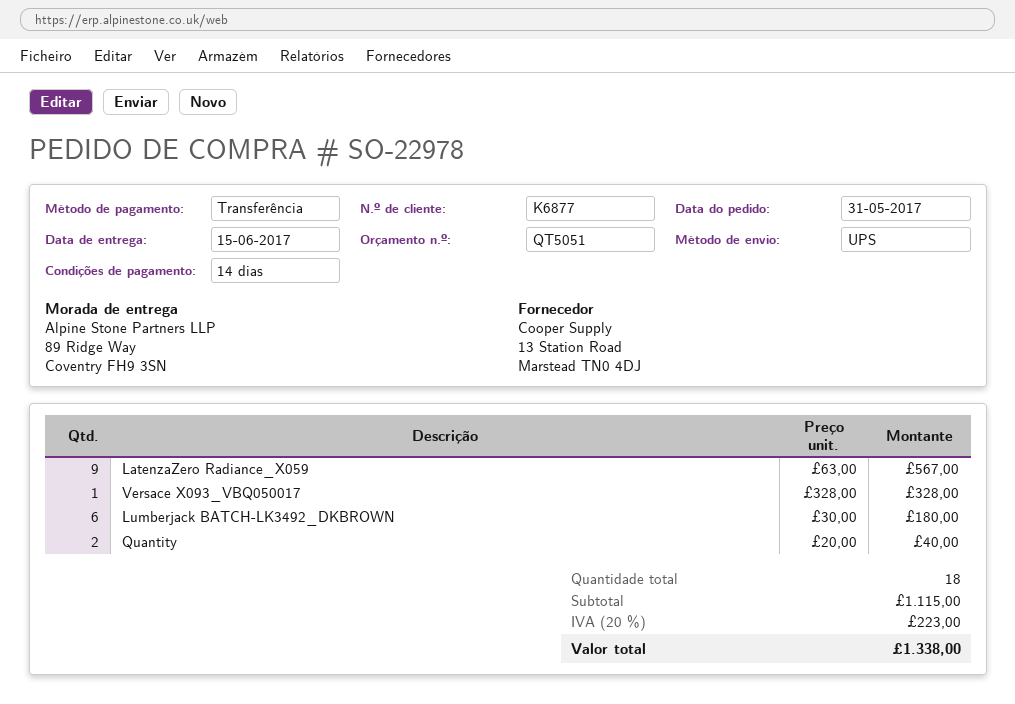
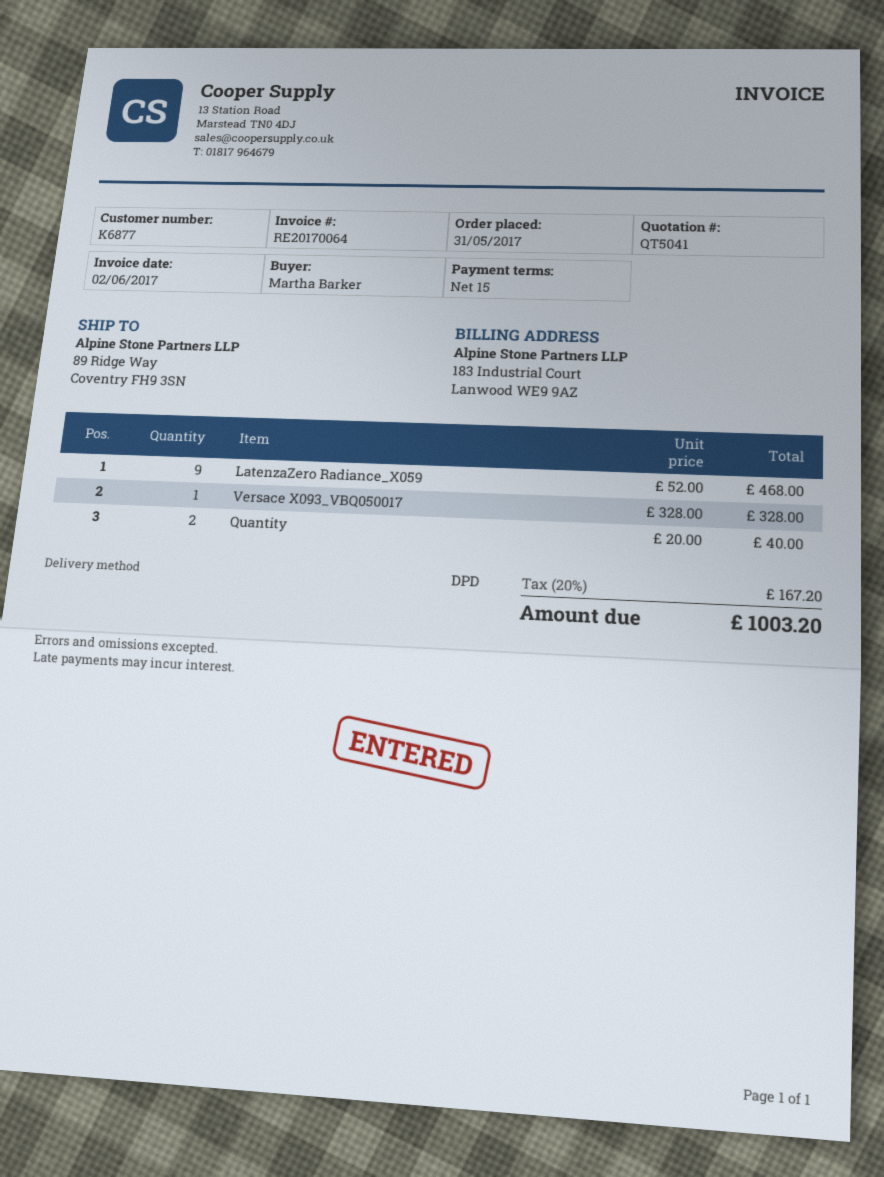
quote number: QT5051 -> QT5041
payment terms: 14 days -> 15 days
shipping method: UPS -> DPD
LatenzaZero Radiance_X059: 9 x 63.00 = 567.00 -> 9 x 52.00 = 468.00
Lumberjack BATCH-LK3492_DKBROWN: 6 x 30.00 = 180.00 -> none
tax: 20% = 223.00 -> 20% = 167.20
total: 1338.00 -> 1003.20

